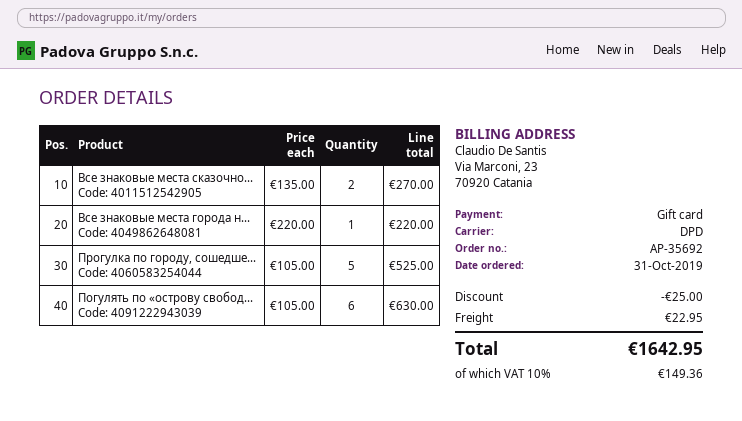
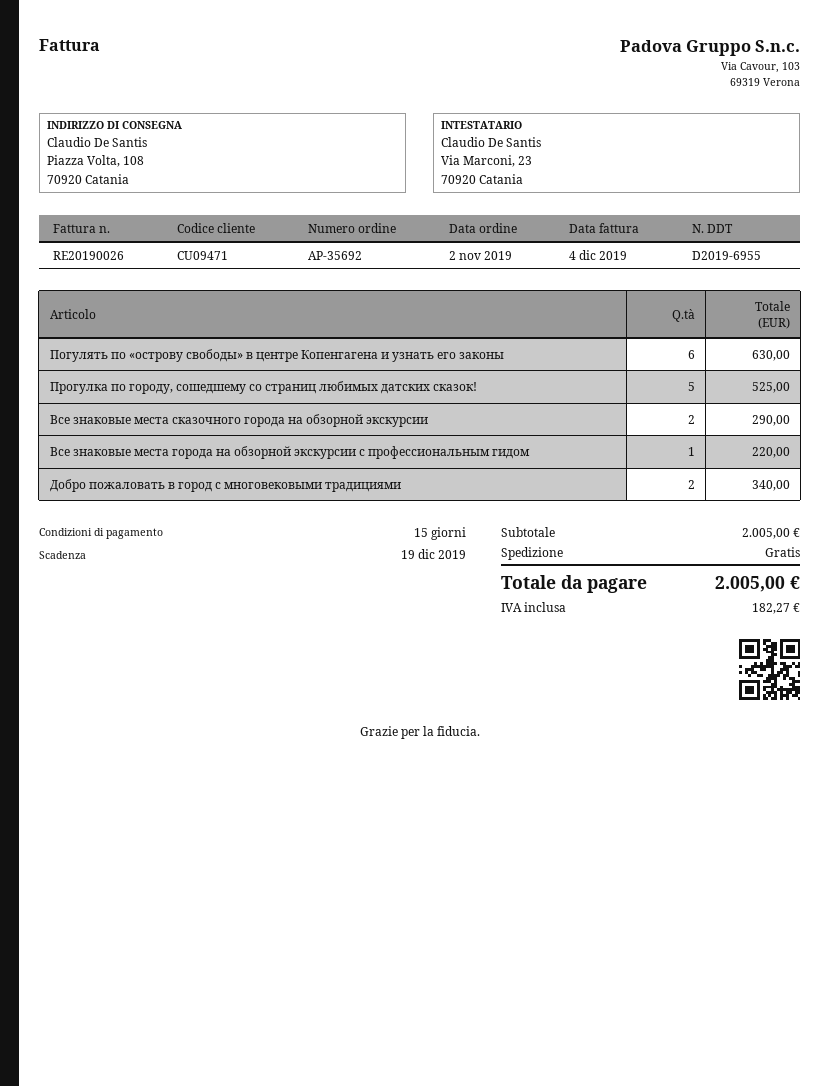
order date: 2019-10-31 -> 2019-11-02
Все знаковые места сказочно...: 2 for 270.00 -> 2 for 290.00
Добро пожаловать в город с многовековыми традициями: none -> 2 for 340.00
discount: 25.00 -> none
shipping: 22.95 -> 0.00
tax: 149.36 -> 182.27
total: 1642.95 -> 2005.00

